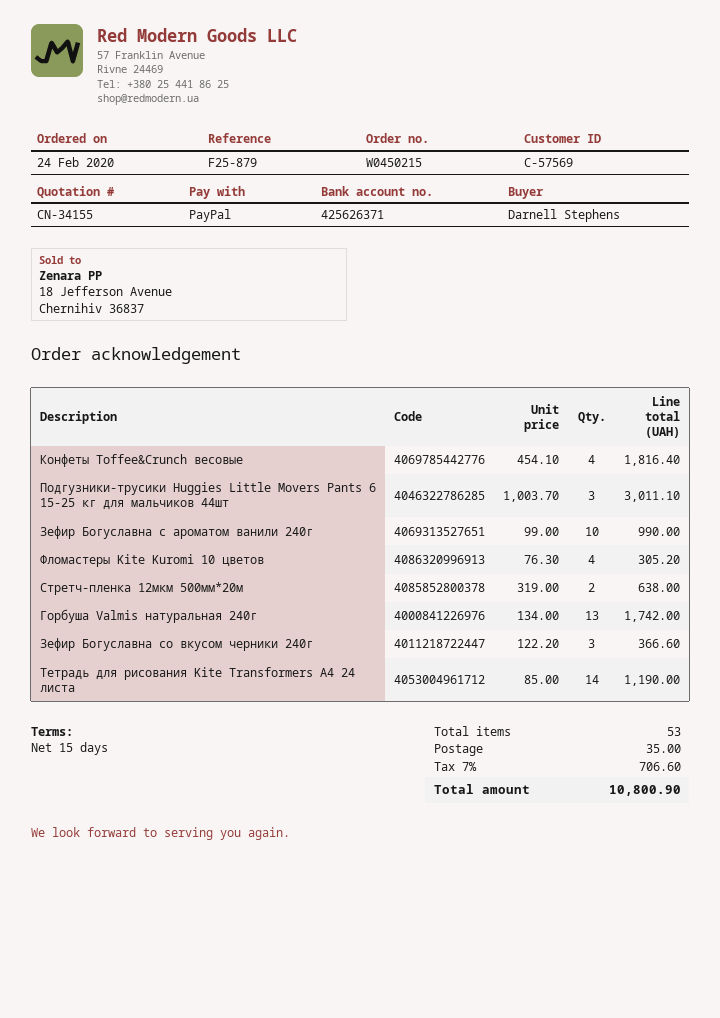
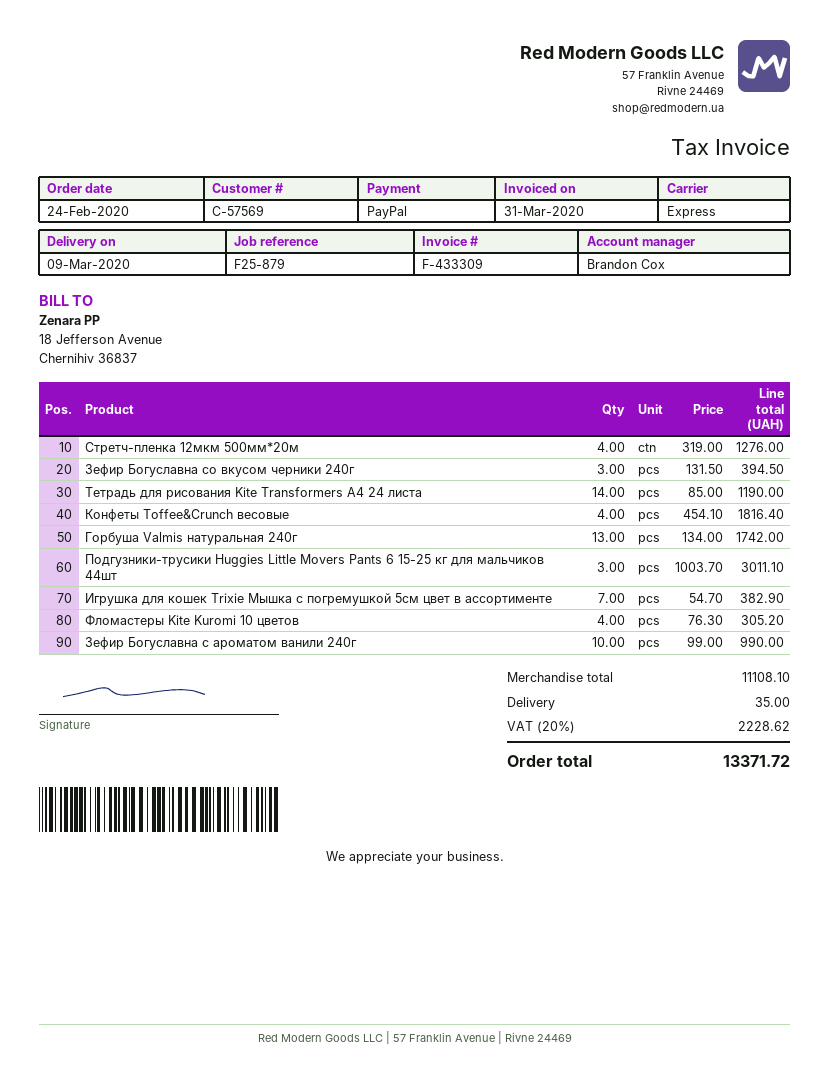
Стретч-пленка 12мкм 500мм*20м: 2 x 319.00 = 638.00 -> 4 x 319.00 = 1276.00
Зефир Богуславна со вкусом черники 240г: 3 x 122.20 = 366.60 -> 3 x 131.50 = 394.50
Игрушка для кошек Trixie Мышка с погремушкой 5см цвет в ассортименте: none -> 7 x 54.70 = 382.90
tax: 7% = 706.60 -> 20% = 2228.62
total: 10800.90 -> 13371.72

